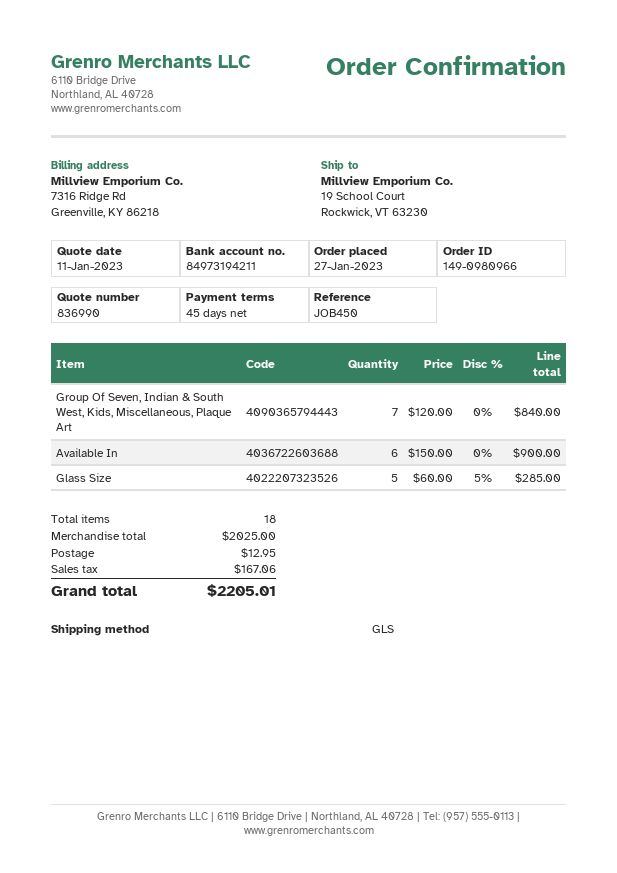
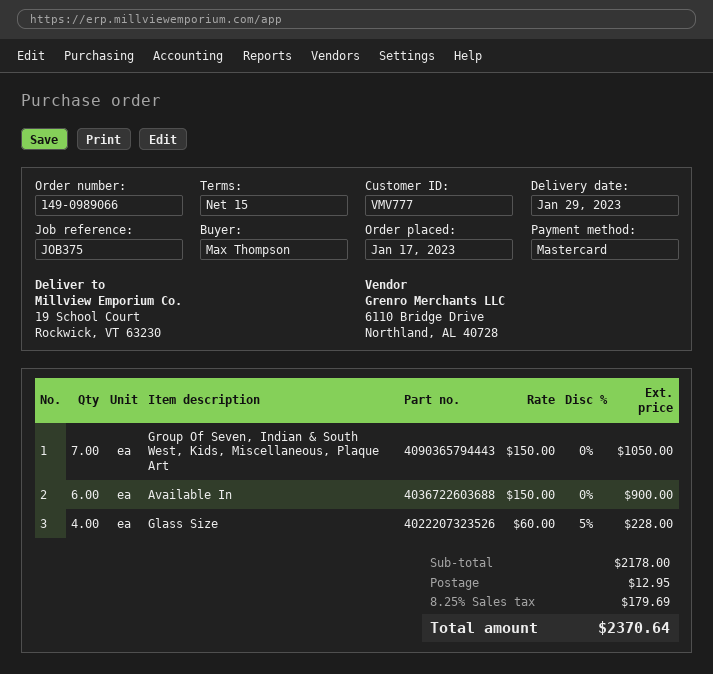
order number: 149-0980966 -> 149-0989066
order date: 2023-01-27 -> 2023-01-17
payment terms: 45 days -> 15 days
reference: JOB450 -> JOB375
Group Of Seven, Indian & South West, Kids, Miscellaneous, Plaque Art: 7 x 120.00 = 840.00 -> 7 x 150.00 = 1050.00
Glass Size: 5 x 60.00 - 5% = 285.00 -> 4 x 60.00 - 5% = 228.00
subtotal: 2025.00 -> 2178.00
tax: 167.06 -> 179.69
total: 2205.01 -> 2370.64

